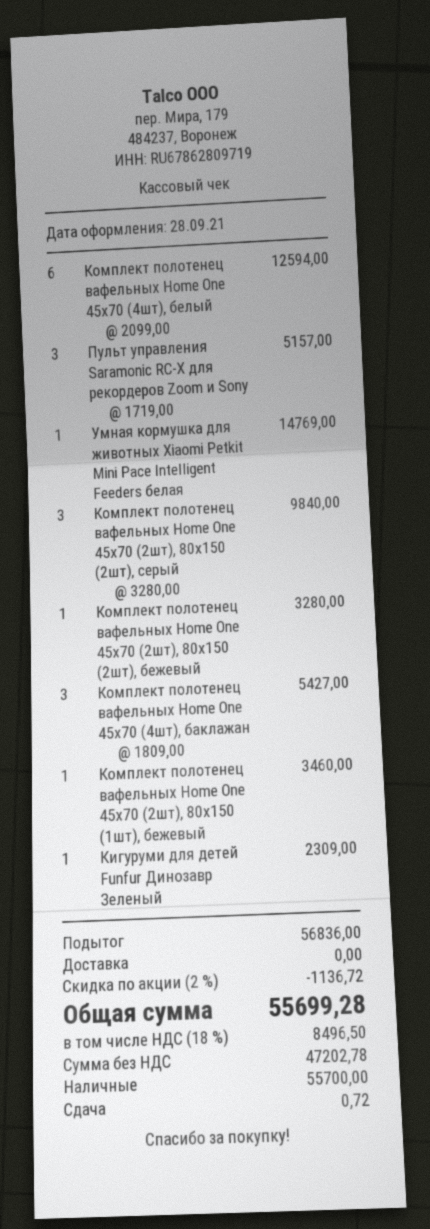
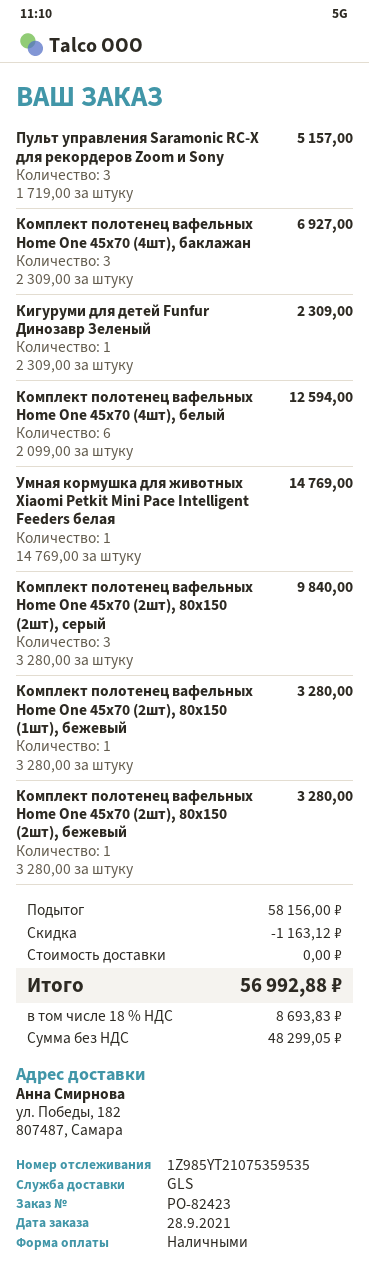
Комплект полотенец вафельных Home One 45х70 (4шт), баклажан: 3 x 1809.00 = 5427.00 -> 3 x 2309.00 = 6927.00
Комплект полотенец вафельных Home One 45х70 (2шт), 80х150 (1шт), бежевый: 1 x 3460.00 = 3460.00 -> 1 x 3280.00 = 3280.00
subtotal: 56836.00 -> 58156.00
discount: 1136.72 -> 1163.12
net: 47202.78 -> 48299.05
tax: 18% = 8496.50 -> 18% = 8693.83
total: 55699.28 -> 56992.88

